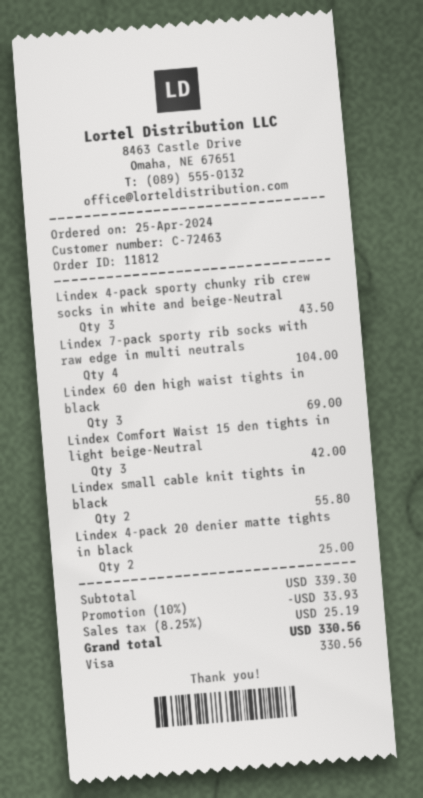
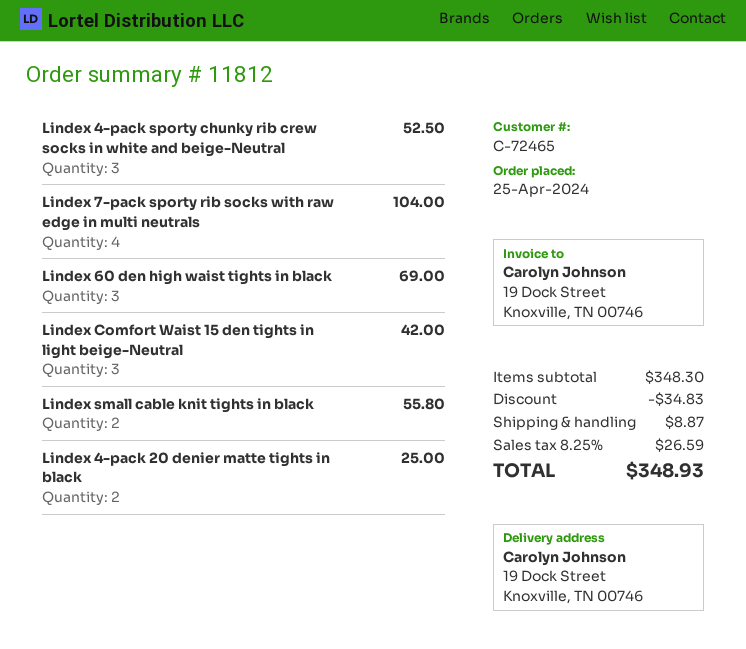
customer number: C-72463 -> C-72465
Lindex 4-pack sporty chunky rib crew socks in white and beige-Neutral: 3 for 43.50 -> 3 for 52.50
subtotal: 339.30 -> 348.30
discount: 33.93 -> 34.83
shipping: none -> 8.87
tax: 8.25% = 25.19 -> 8.25% = 26.59
total: 330.56 -> 348.93

